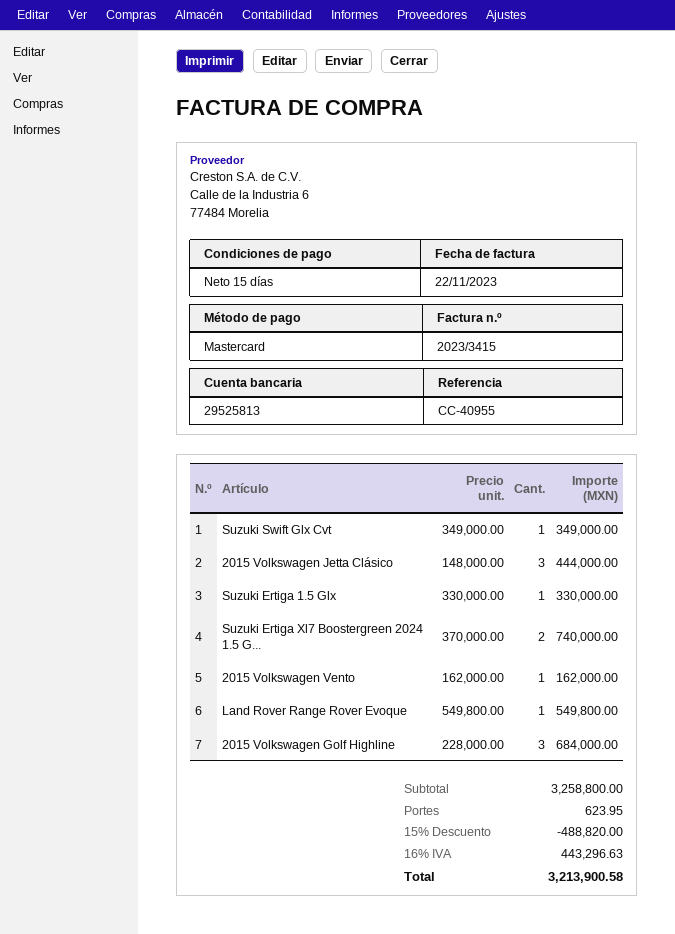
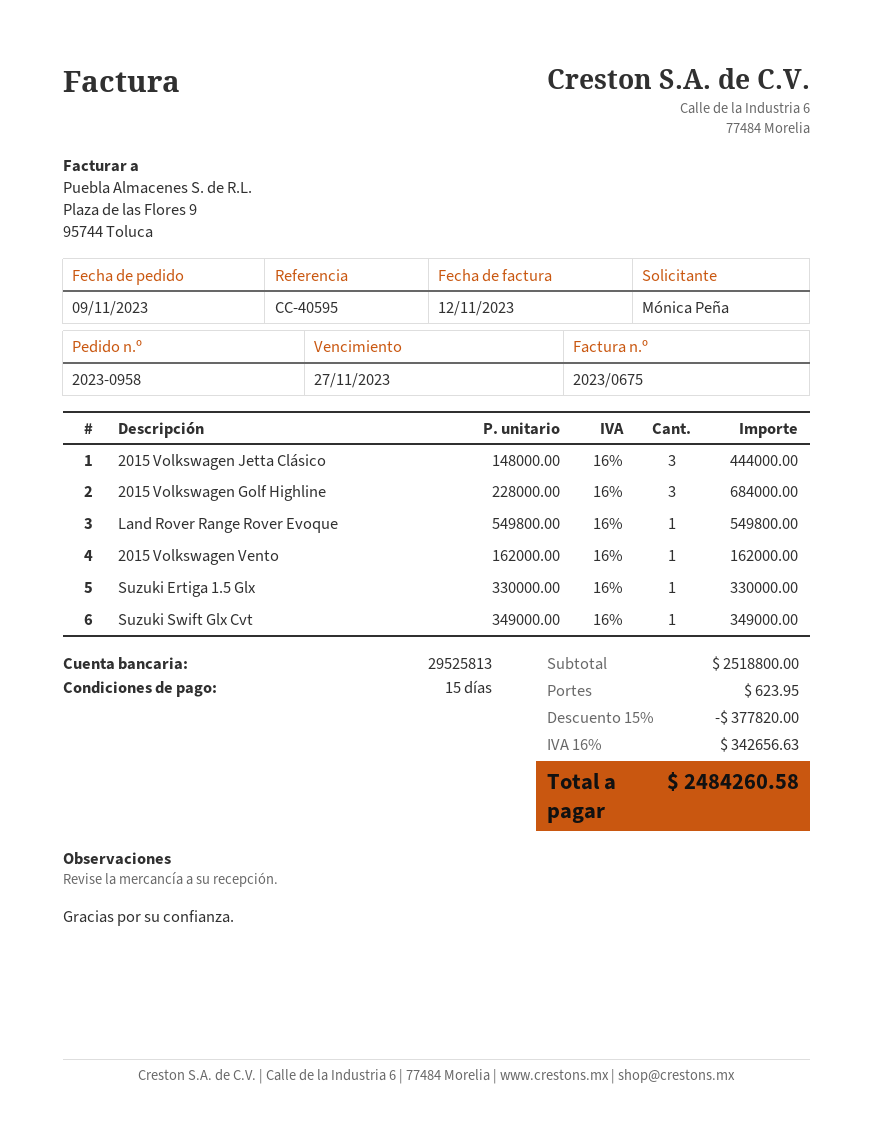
invoice number: 2023/3415 -> 2023/0675
invoice date: 2023-11-22 -> 2023-11-12
reference: CC-40955 -> CC-40595
Suzuki Ertiga Xl7 Boostergreen 2024 1.5 G...: 2 x 370000.00 = 740000.00 -> none
subtotal: 3258800.00 -> 2518800.00
discount: 15% = 488820.00 -> 15% = 377820.00
tax: 16% = 443296.63 -> 16% = 342656.63
total: 3213900.58 -> 2484260.58

